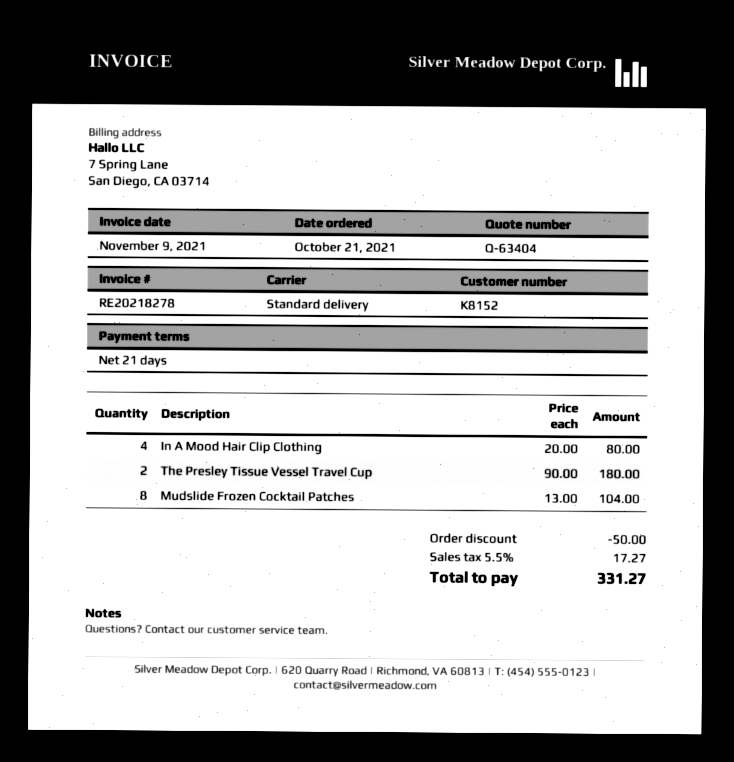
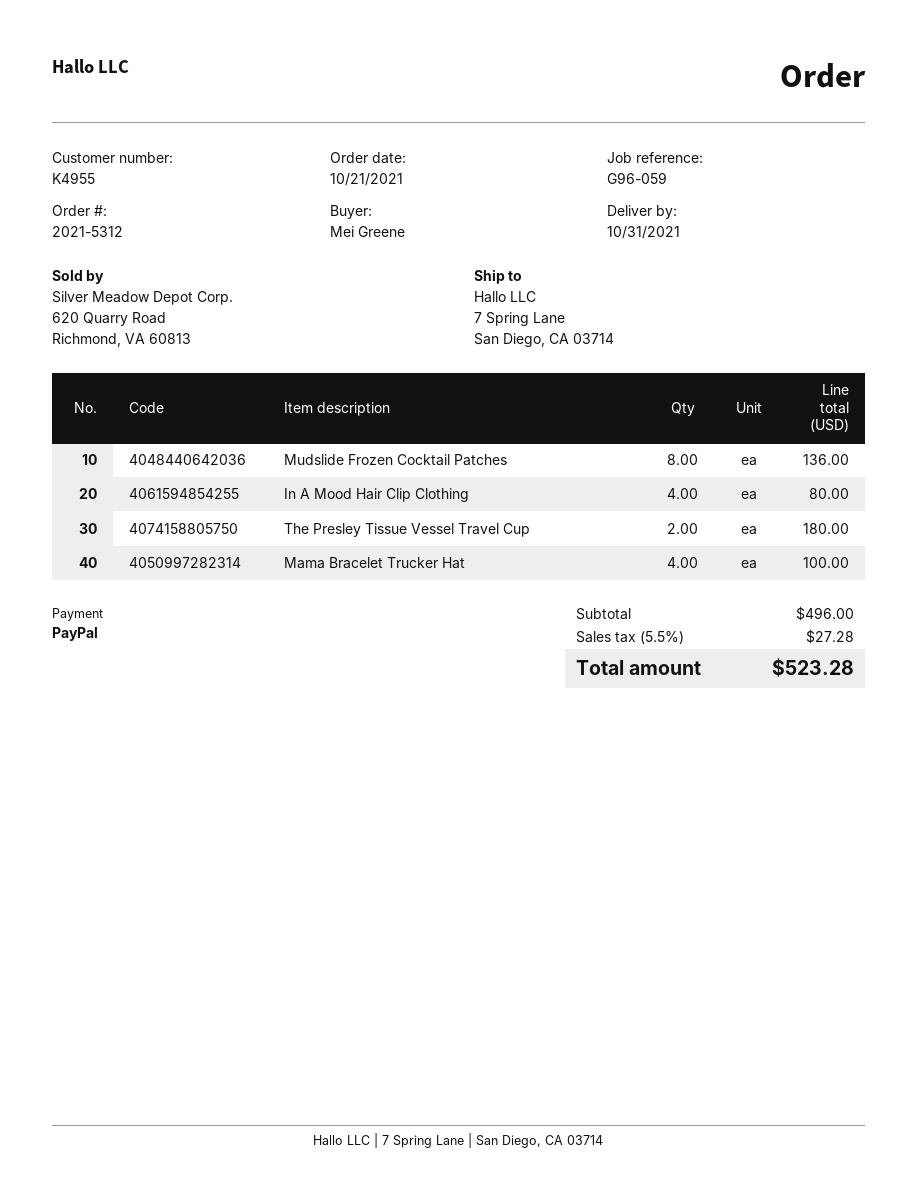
customer number: K8152 -> K4955
Mudslide Frozen Cocktail Patches: 8 for 104.00 -> 8 for 136.00
Mama Bracelet Trucker Hat: none -> 4 for 100.00
discount: 50.00 -> none
tax: 5.5% = 17.27 -> 5.5% = 27.28
total: 331.27 -> 523.28

